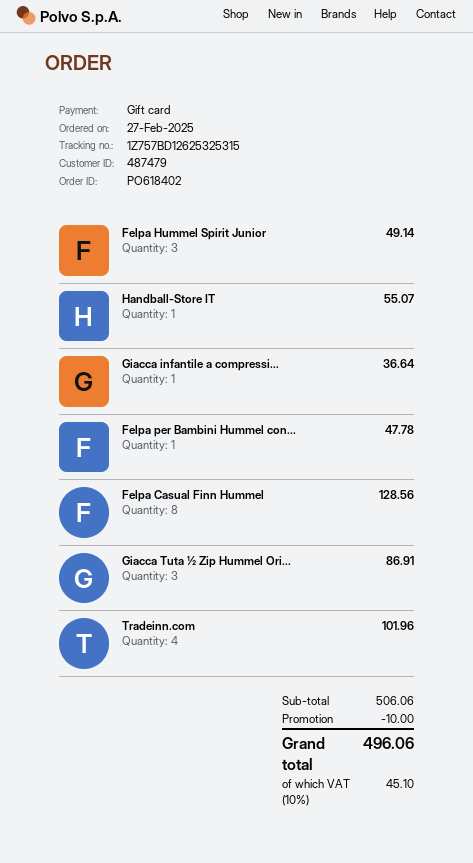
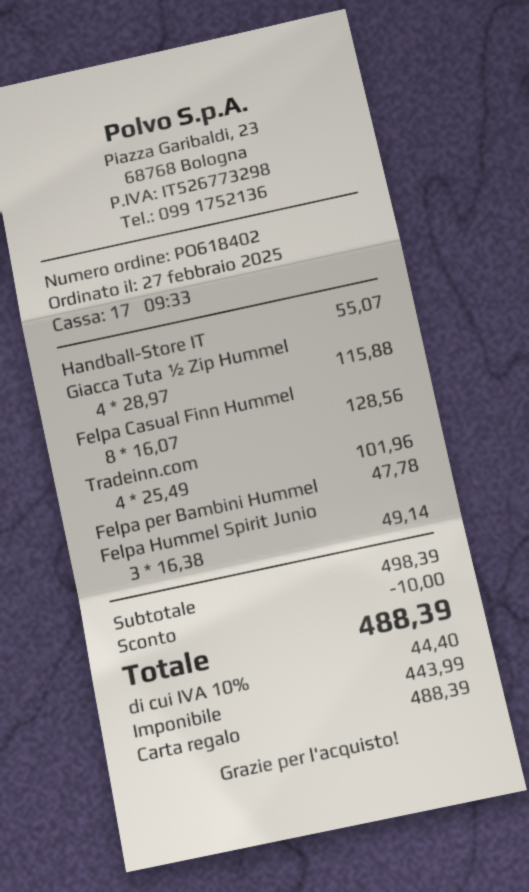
Giacca infantile a compressi...: 1 for 36.64 -> none
Giacca Tuta ½ Zip Hummel Ori...: 3 for 86.91 -> 4 for 115.88
subtotal: 506.06 -> 498.39
tax: 10% = 45.10 -> 10% = 44.40
total: 496.06 -> 488.39

